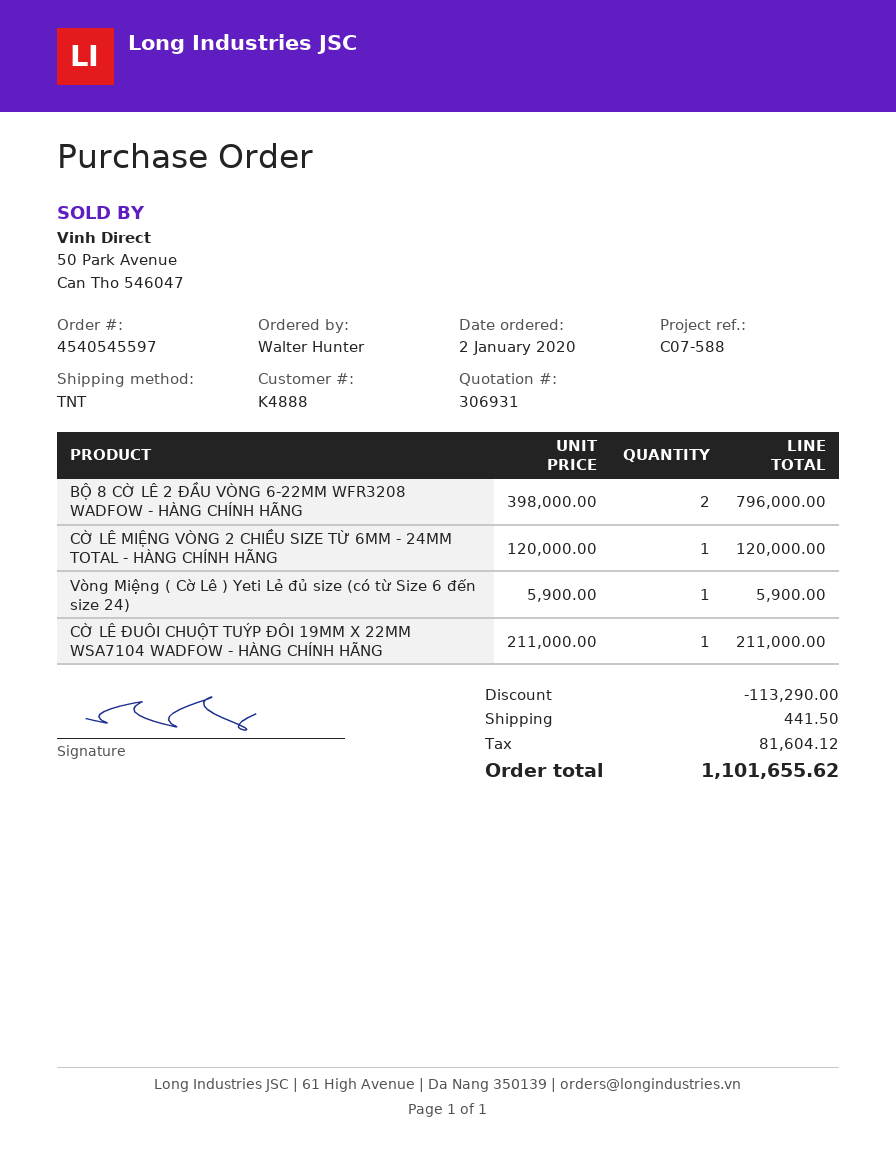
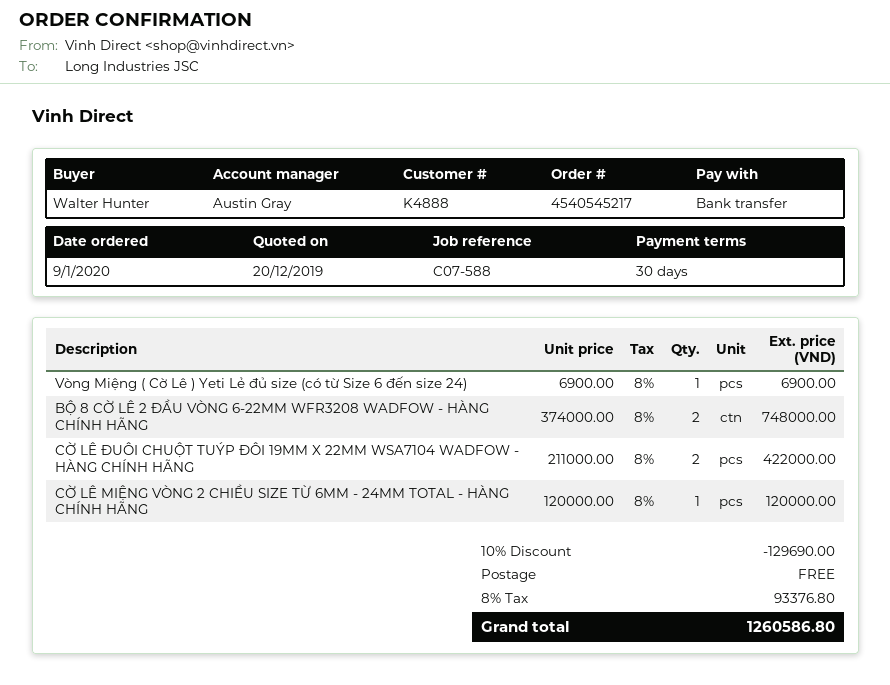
order number: 4540545597 -> 4540545217
order date: 2020-01-02 -> 2020-01-09
BỘ 8 CỜ LÊ 2 ĐẦU VÒNG 6-22MM WFR3208 WADFOW - HÀNG CHÍNH HÃNG: 2 x 398000.00 = 796000.00 -> 2 x 374000.00 = 748000.00
Vòng Miệng ( Cờ Lê ) Yeti Lẻ đủ size (có từ Size 6 đến size 24): 1 x 5900.00 = 5900.00 -> 1 x 6900.00 = 6900.00
CỜ LÊ ĐUÔI CHUỘT TUÝP ĐÔI 19MM X 22MM WSA7104 WADFOW - HÀNG CHÍNH HÃNG: 1 x 211000.00 = 211000.00 -> 2 x 211000.00 = 422000.00
discount: 113290.00 -> 129690.00
shipping: 441.50 -> 0.00
tax: 81604.12 -> 93376.80
total: 1101655.62 -> 1260586.80

